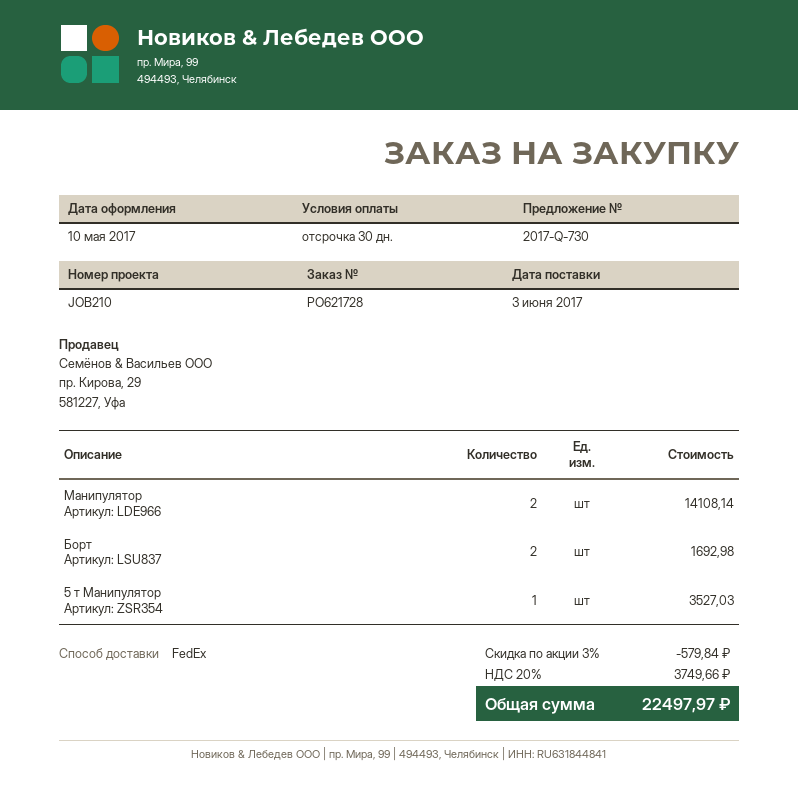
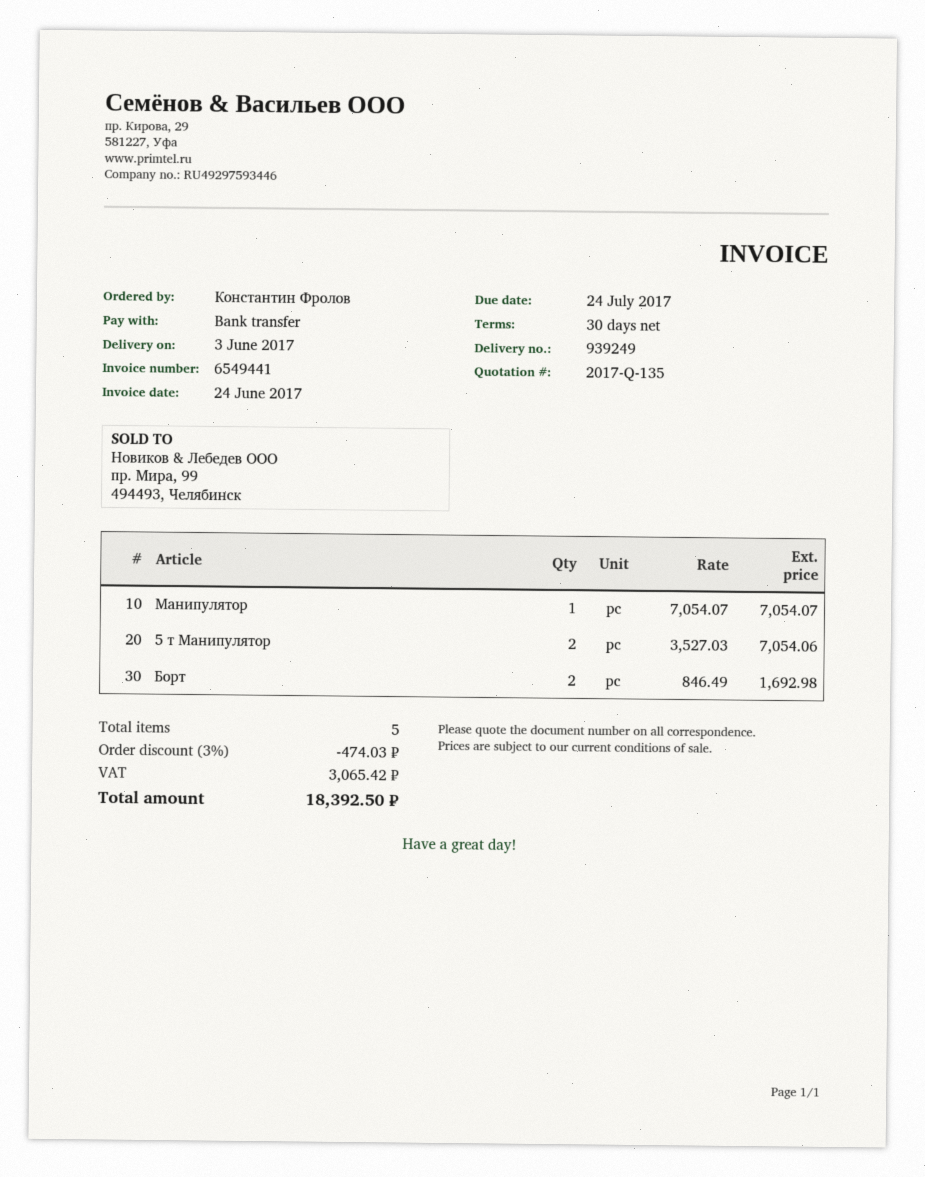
quote number: 2017-Q-730 -> 2017-Q-135
Манипулятор: 2 for 14108.14 -> 1 for 7054.07
5 т Манипулятор: 1 for 3527.03 -> 2 for 7054.06
discount: 3% = 579.84 -> 3% = 474.03
tax: 3749.66 -> 3065.42
total: 22497.97 -> 18392.50

